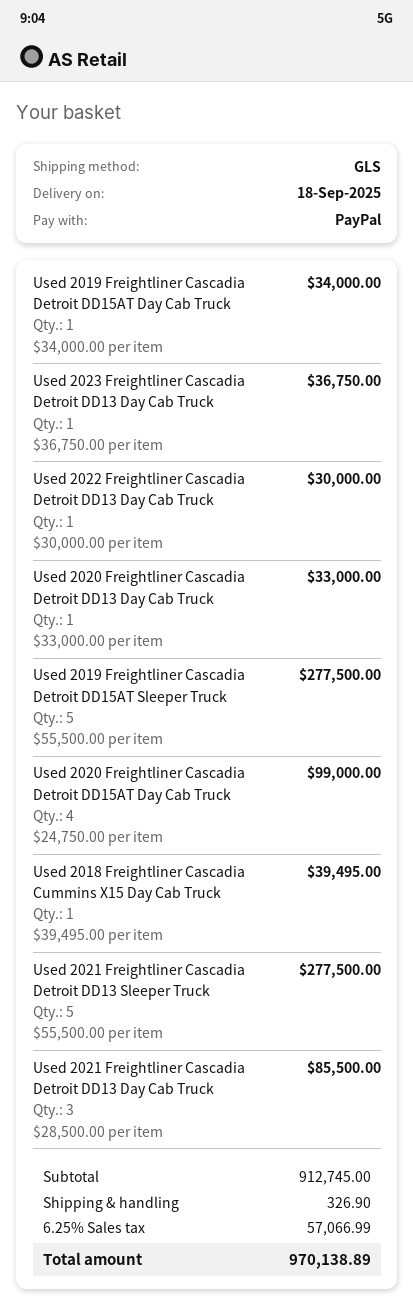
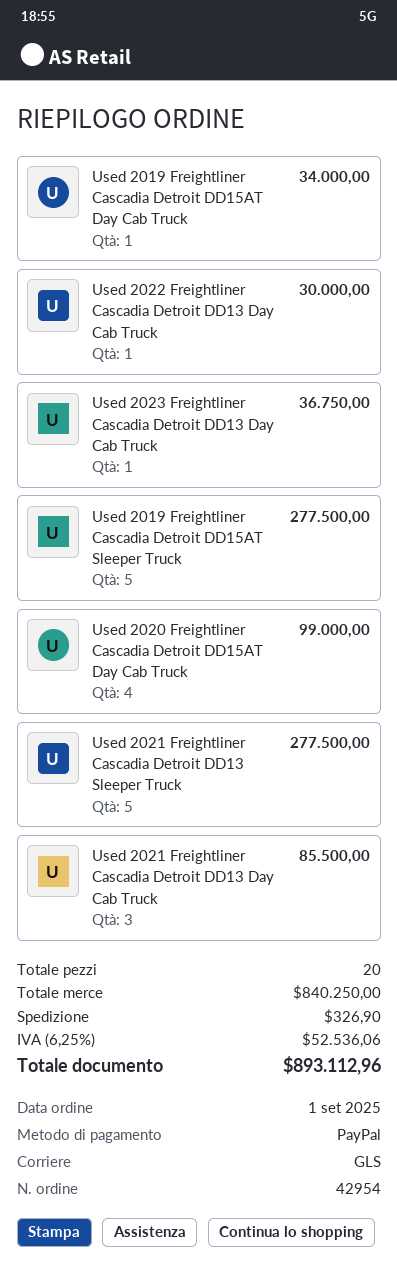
Used 2020 Freightliner Cascadia Detroit DD13 Day Cab Truck: 1 for 33000.00 -> none
Used 2018 Freightliner Cascadia Cummins X15 Day Cab Truck: 1 for 39495.00 -> none
subtotal: 912745.00 -> 840250.00
tax: 6.25% = 57066.99 -> 6.25% = 52536.06
total: 970138.89 -> 893112.96

